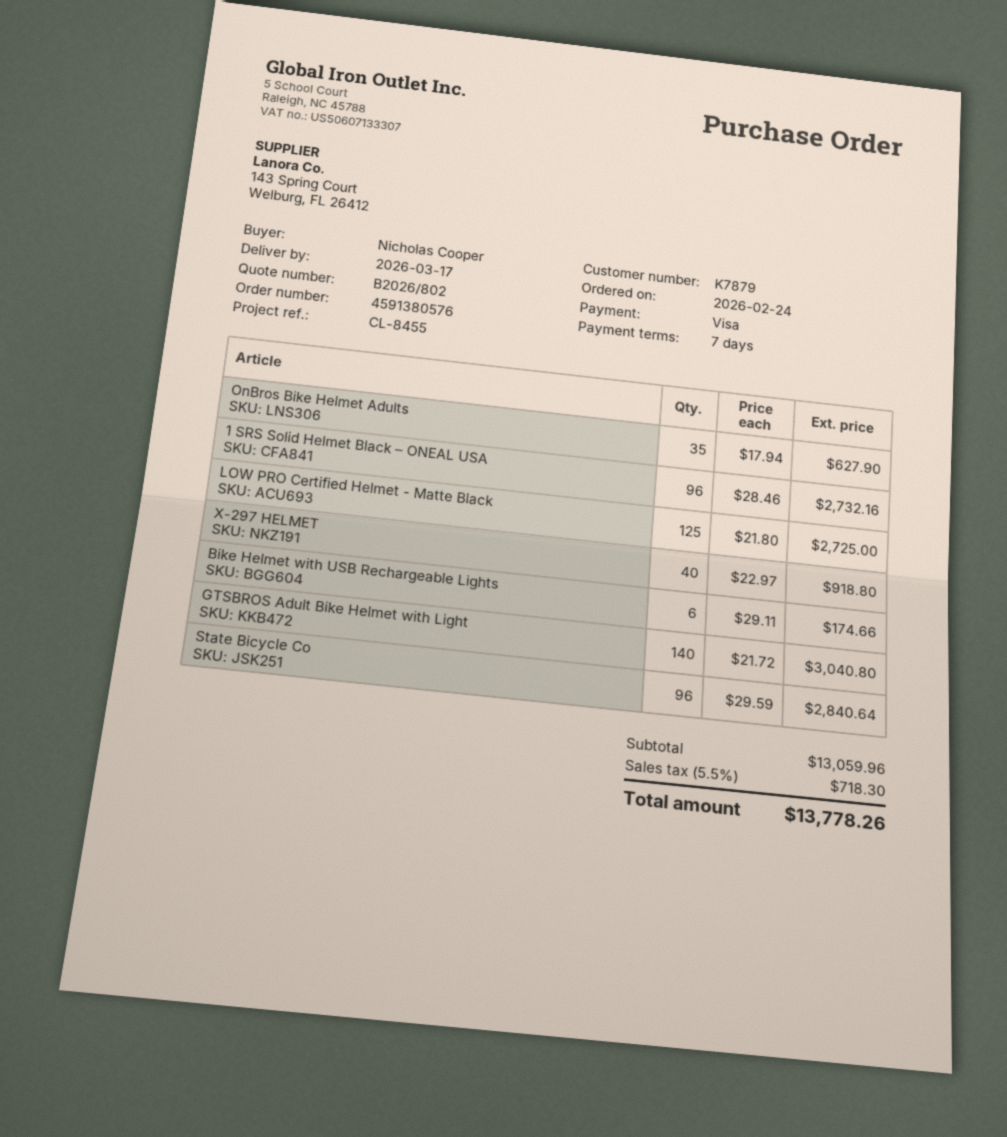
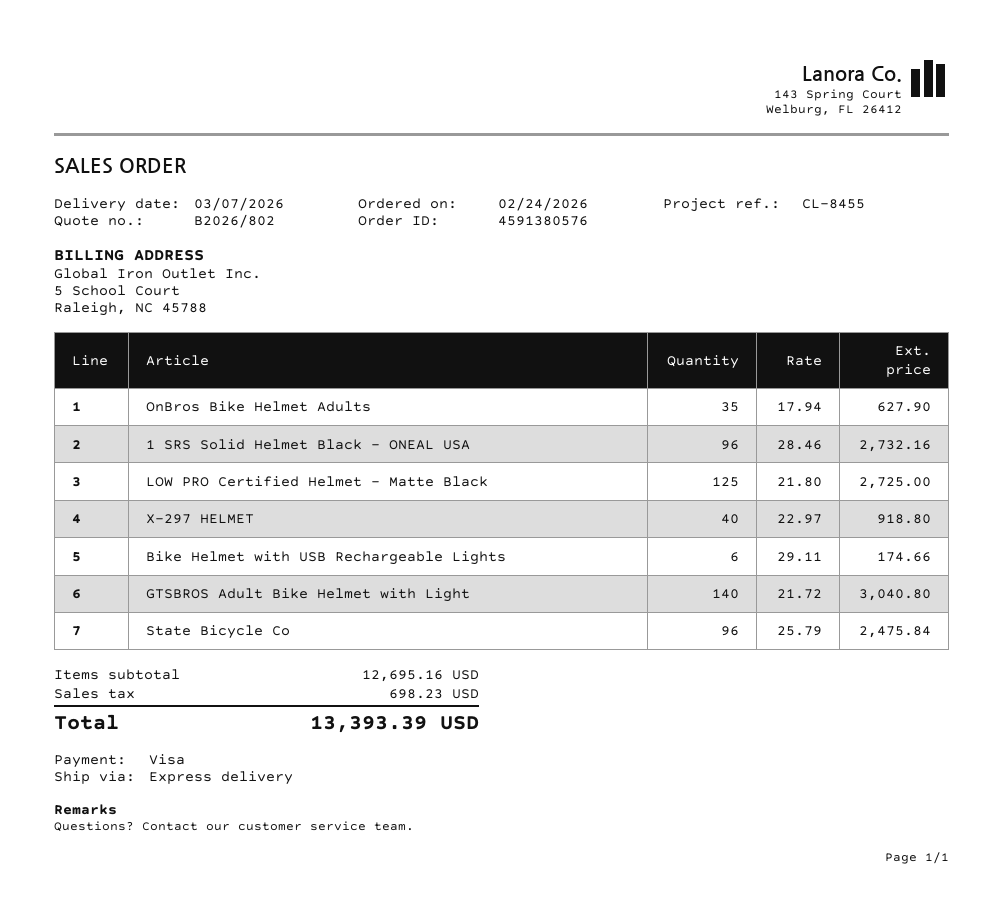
delivery date: 2026-03-17 -> 2026-03-07
State Bicycle Co: 96 x 29.59 = 2840.64 -> 96 x 25.79 = 2475.84
subtotal: 13059.96 -> 12695.16
tax: 718.30 -> 698.23
total: 13778.26 -> 13393.39

